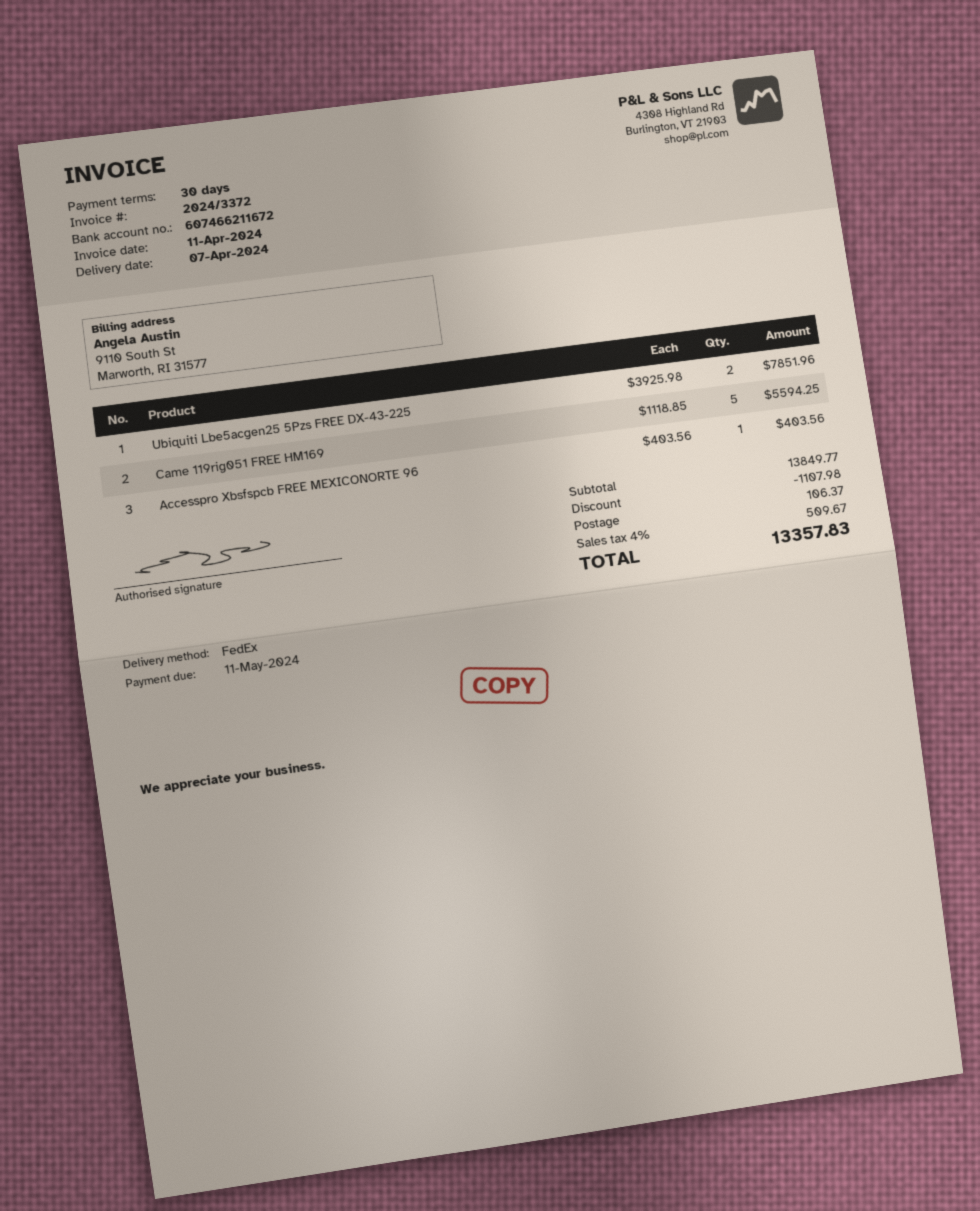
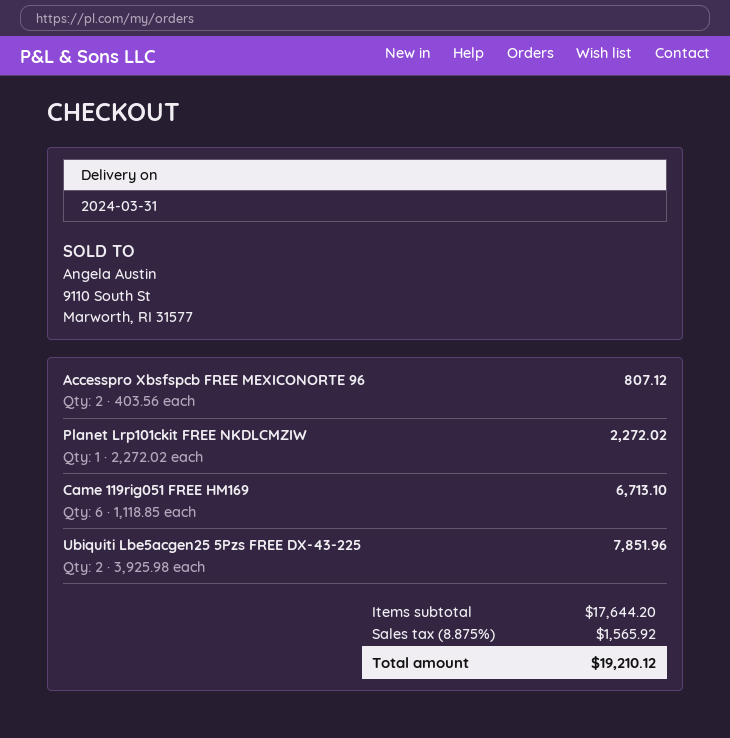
delivery date: 2024-04-07 -> 2024-03-31
Came 119rig051 FREE HM169: 5 x 1118.85 = 5594.25 -> 6 x 1118.85 = 6713.10
Accesspro Xbsfspcb FREE MEXICONORTE 96: 1 x 403.56 = 403.56 -> 2 x 403.56 = 807.12
Planet Lrp101ckit FREE NKDLCMZIW: none -> 1 x 2272.02 = 2272.02
subtotal: 13849.77 -> 17644.20
discount: 1107.98 -> none
shipping: 106.37 -> none
tax: 4% = 509.67 -> 8.875% = 1565.92
total: 13357.83 -> 19210.12

